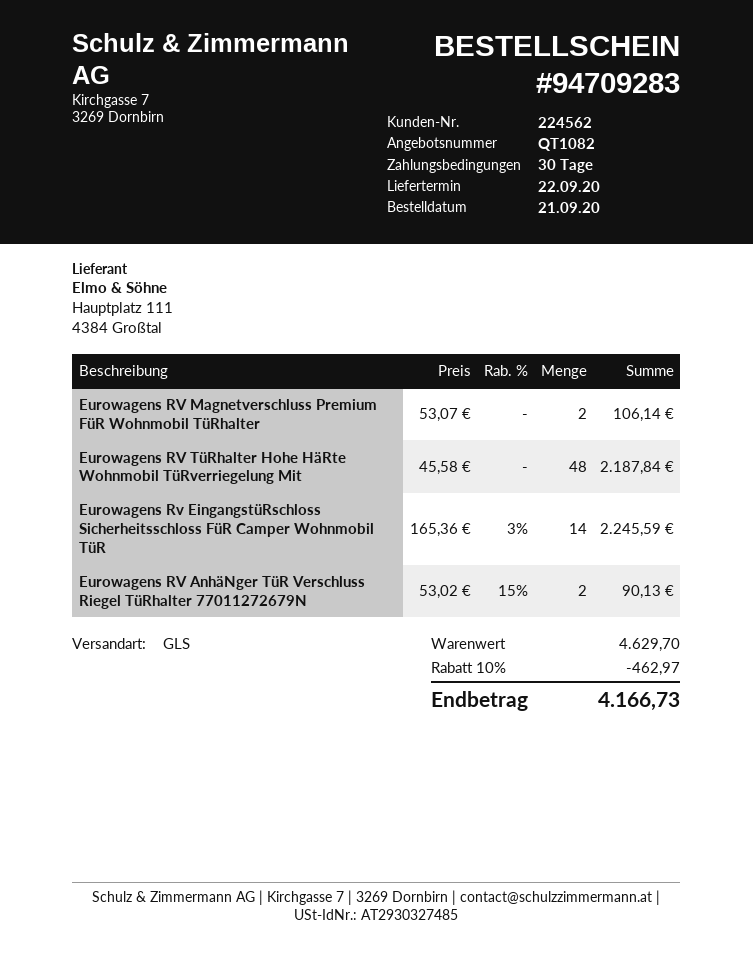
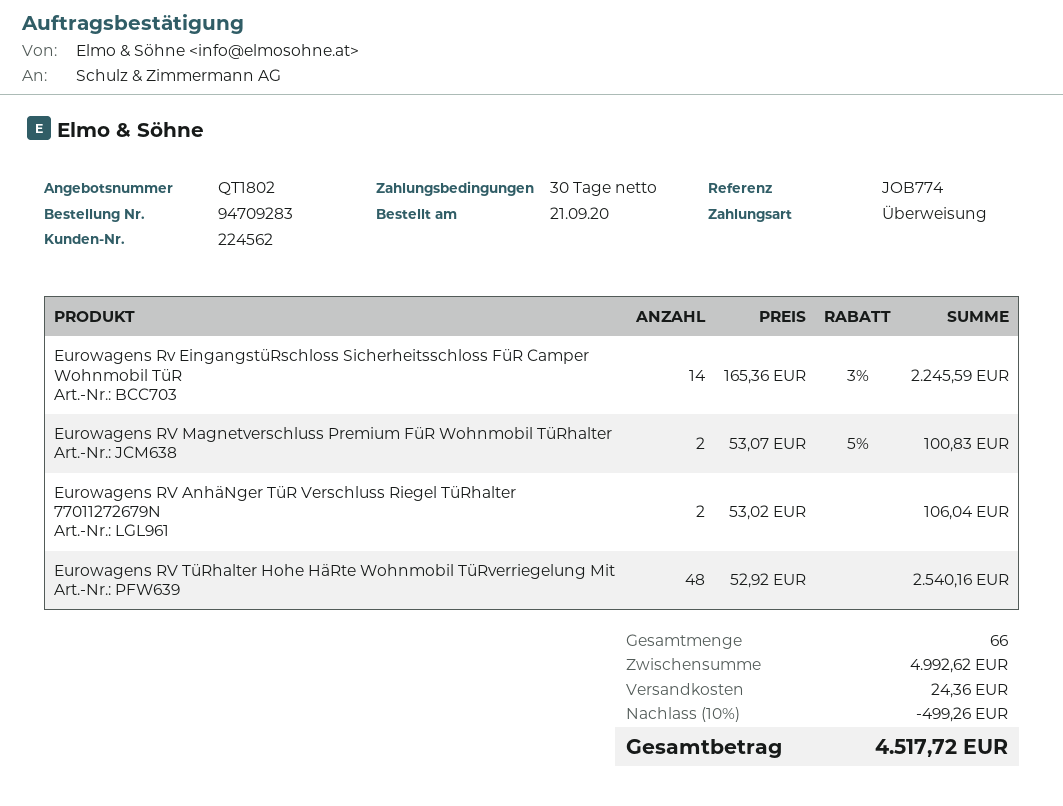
quote number: QT1082 -> QT1802
Eurowagens RV Magnetverschluss Premium FüR Wohnmobil TüRhalter: 2 x 53.07 = 106.14 -> 2 x 53.07 - 5% = 100.83
Eurowagens RV TüRhalter Hohe HäRte Wohnmobil TüRverriegelung Mit: 48 x 45.58 = 2187.84 -> 48 x 52.92 = 2540.16
Eurowagens RV AnhäNger TüR Verschluss Riegel TüRhalter 77011272679N: 2 x 53.02 - 15% = 90.13 -> 2 x 53.02 = 106.04
subtotal: 4629.70 -> 4992.62
discount: 10% = 462.97 -> 10% = 499.26
shipping: none -> 24.36
total: 4166.73 -> 4517.72

